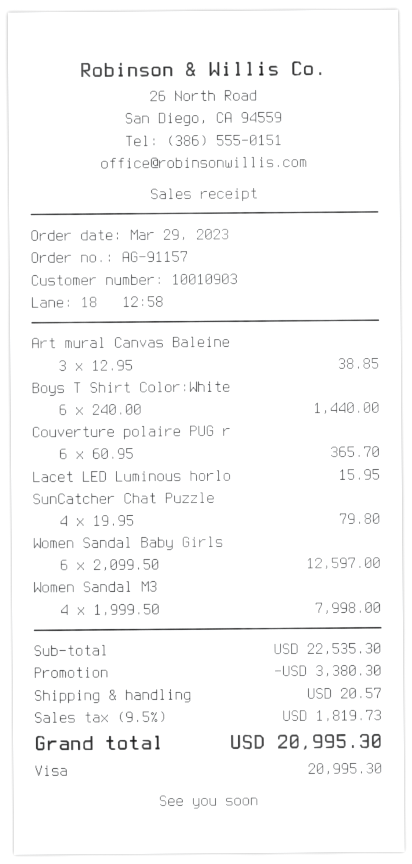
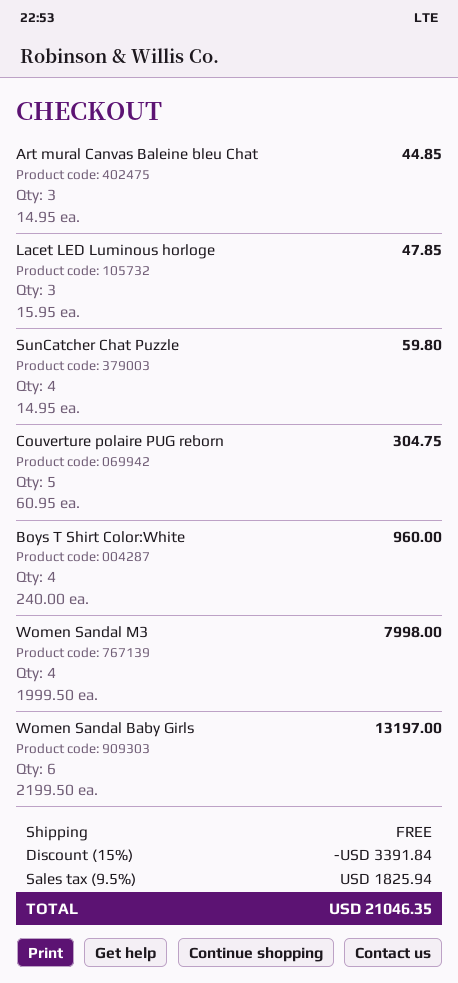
Art mural Canvas Baleine: 3 x 12.95 = 38.85 -> 3 x 14.95 = 44.85
Boys T Shirt Color:White: 6 x 240.00 = 1440.00 -> 4 x 240.00 = 960.00
Couverture polaire PUG r: 6 x 60.95 = 365.70 -> 5 x 60.95 = 304.75
Lacet LED Luminous horlo: 1 x 15.95 = 15.95 -> 3 x 15.95 = 47.85
SunCatcher Chat Puzzle: 4 x 19.95 = 79.80 -> 4 x 14.95 = 59.80
Women Sandal Baby Girls: 6 x 2099.50 = 12597.00 -> 6 x 2199.50 = 13197.00
discount: 3380.30 -> 3391.84
shipping: 20.57 -> 0.00
tax: 9.5% = 1819.73 -> 9.5% = 1825.94
total: 20995.30 -> 21046.35

